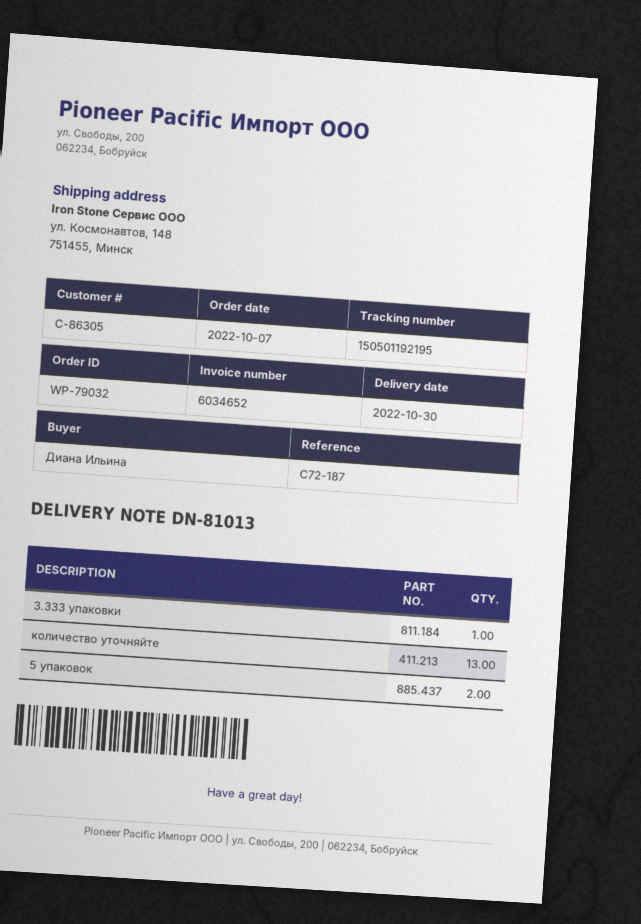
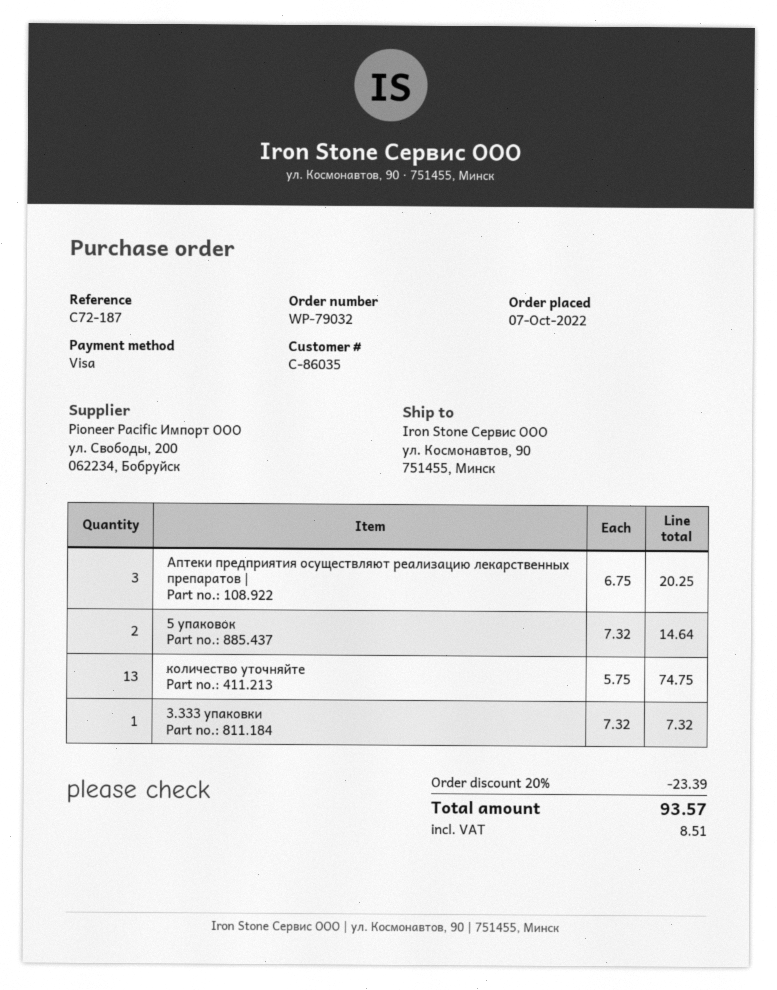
customer number: C-86305 -> C-86035
ship to: ул. Космонавтов, 148, 751455, Минск -> ул. Космонавтов, 90, 751455, Минск
Аптеки предприятия осуществляют реализацию лекарственных препаратов |: none -> 3

